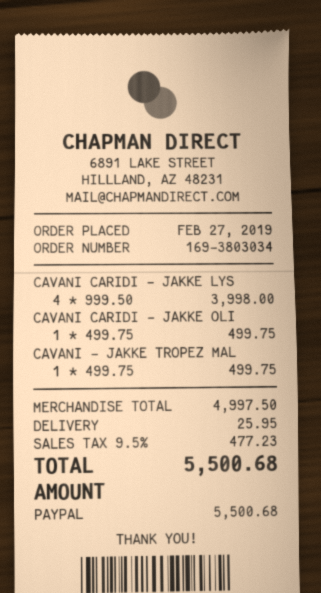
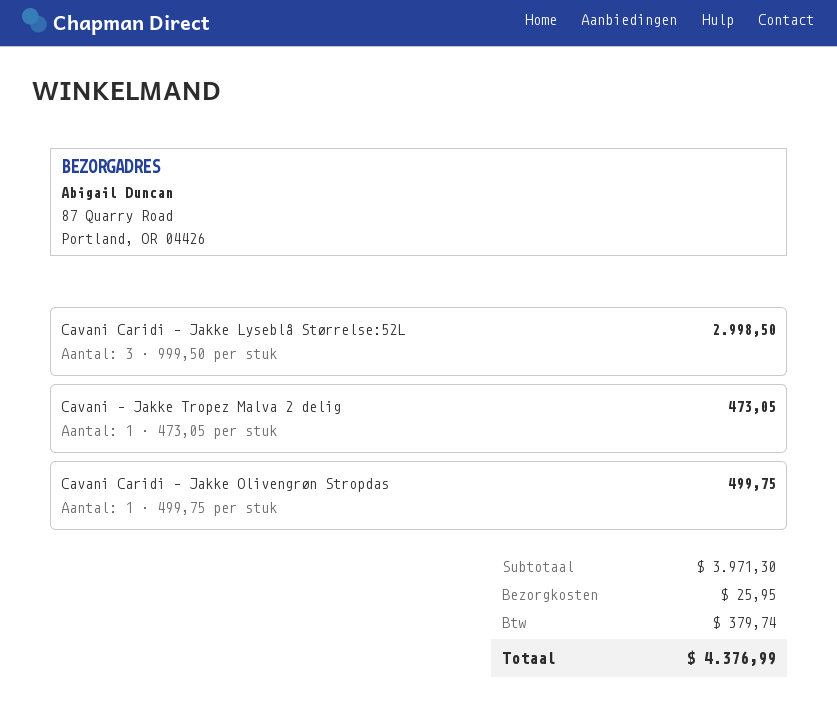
CAVANI CARIDI – JAKKE LYS: 4 x 999.50 = 3998.00 -> 3 x 999.50 = 2998.50
CAVANI – JAKKE TROPEZ MAL: 1 x 499.75 = 499.75 -> 1 x 473.05 = 473.05
subtotal: 4997.50 -> 3971.30
tax: 477.23 -> 379.74
total: 5500.68 -> 4376.99

